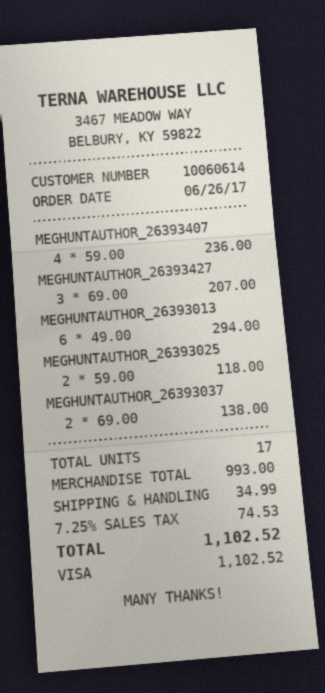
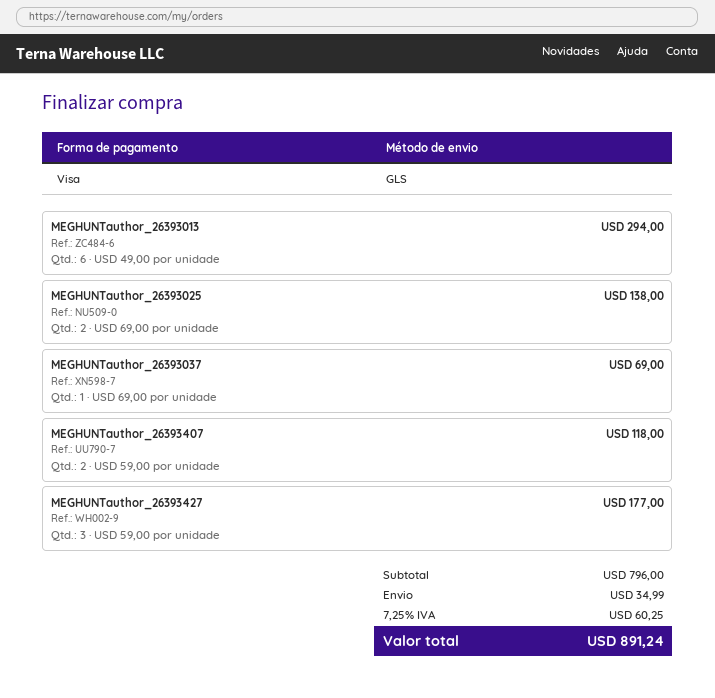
MEGHUNTAUTHOR_26393407: 4 x 59.00 = 236.00 -> 2 x 59.00 = 118.00
MEGHUNTAUTHOR_26393427: 3 x 69.00 = 207.00 -> 3 x 59.00 = 177.00
MEGHUNTAUTHOR_26393025: 2 x 59.00 = 118.00 -> 2 x 69.00 = 138.00
MEGHUNTAUTHOR_26393037: 2 x 69.00 = 138.00 -> 1 x 69.00 = 69.00
subtotal: 993.00 -> 796.00
tax: 7.25% = 74.53 -> 7.25% = 60.25
total: 1102.52 -> 891.24

